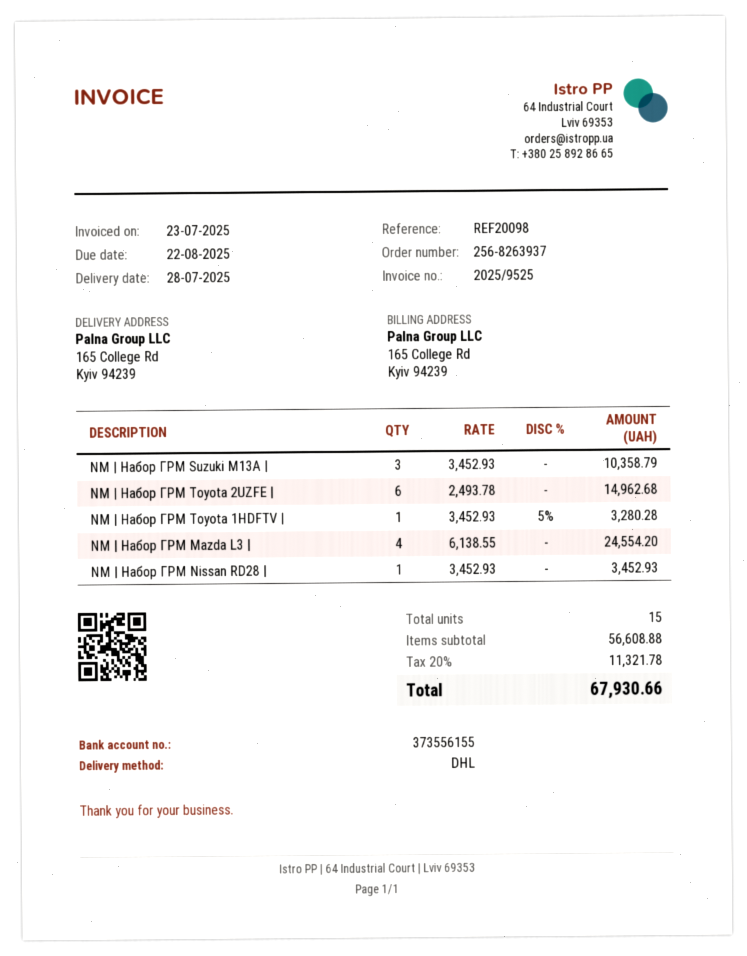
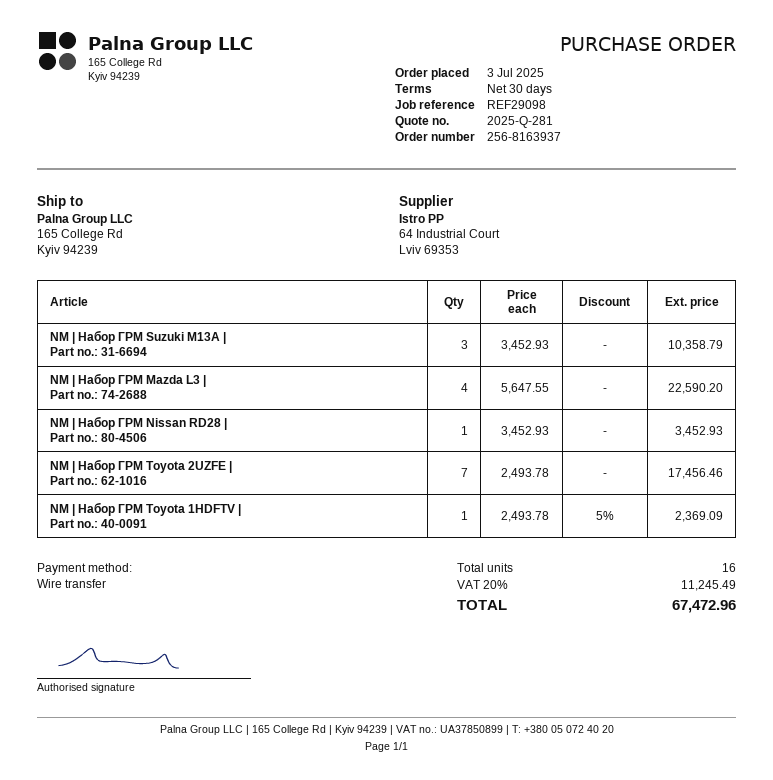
order number: 256-8263937 -> 256-8163937
reference: REF20098 -> REF29098
NM | Набор ГРМ Toyota 2UZFE |: 6 x 2493.78 = 14962.68 -> 7 x 2493.78 = 17456.46
NM | Набор ГРМ Toyota 1HDFTV |: 1 x 3452.93 - 5% = 3280.28 -> 1 x 2493.78 - 5% = 2369.09
NM | Набор ГРМ Mazda L3 |: 4 x 6138.55 = 24554.20 -> 4 x 5647.55 = 22590.20
total quantity: 15 -> 16
tax: 20% = 11321.78 -> 20% = 11245.49
total: 67930.66 -> 67472.96

